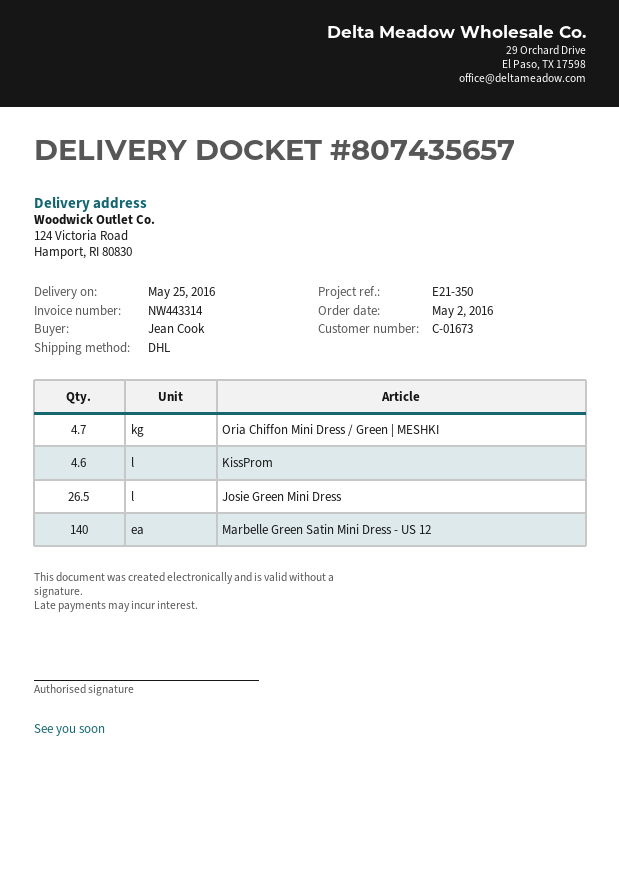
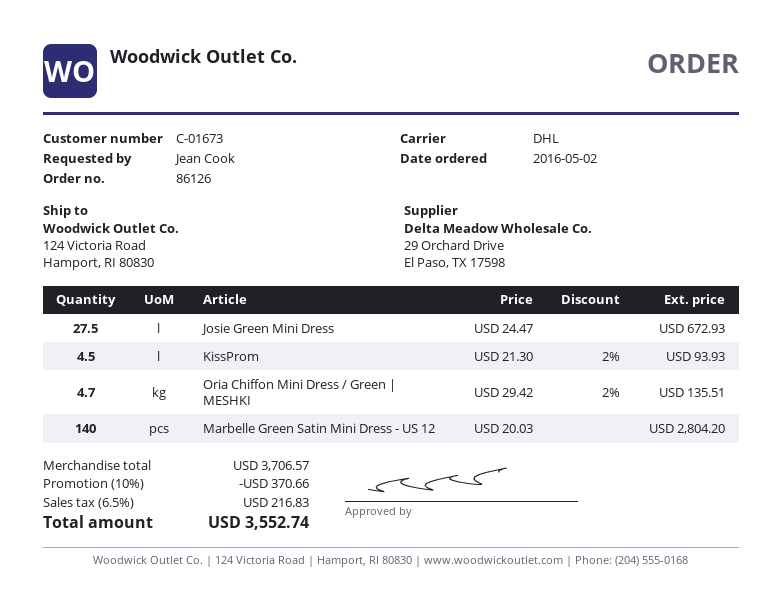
KissProm: 4.6 -> 4.5
Josie Green Mini Dress: 26.5 -> 27.5

